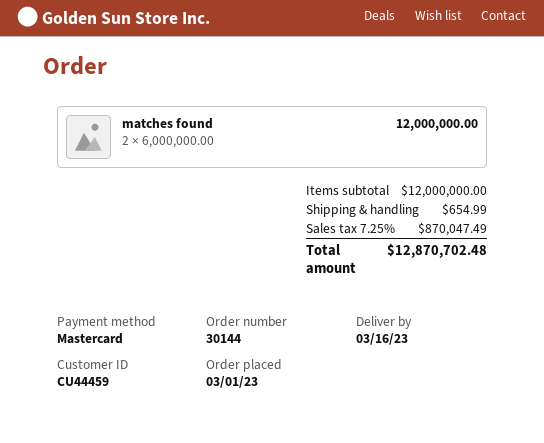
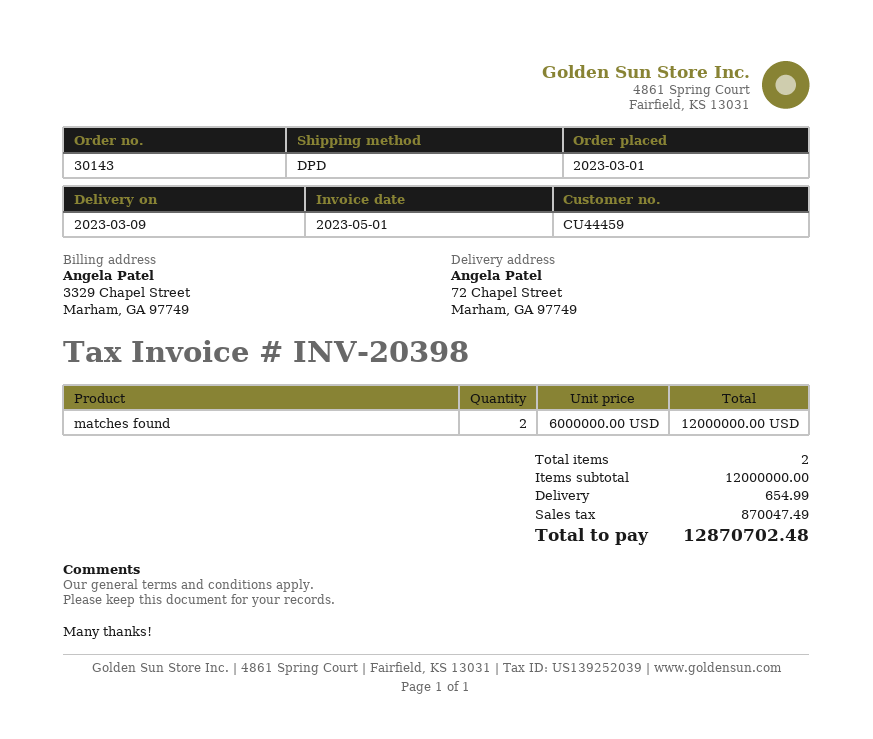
order number: 30144 -> 30143
delivery date: 2023-03-16 -> 2023-03-09

